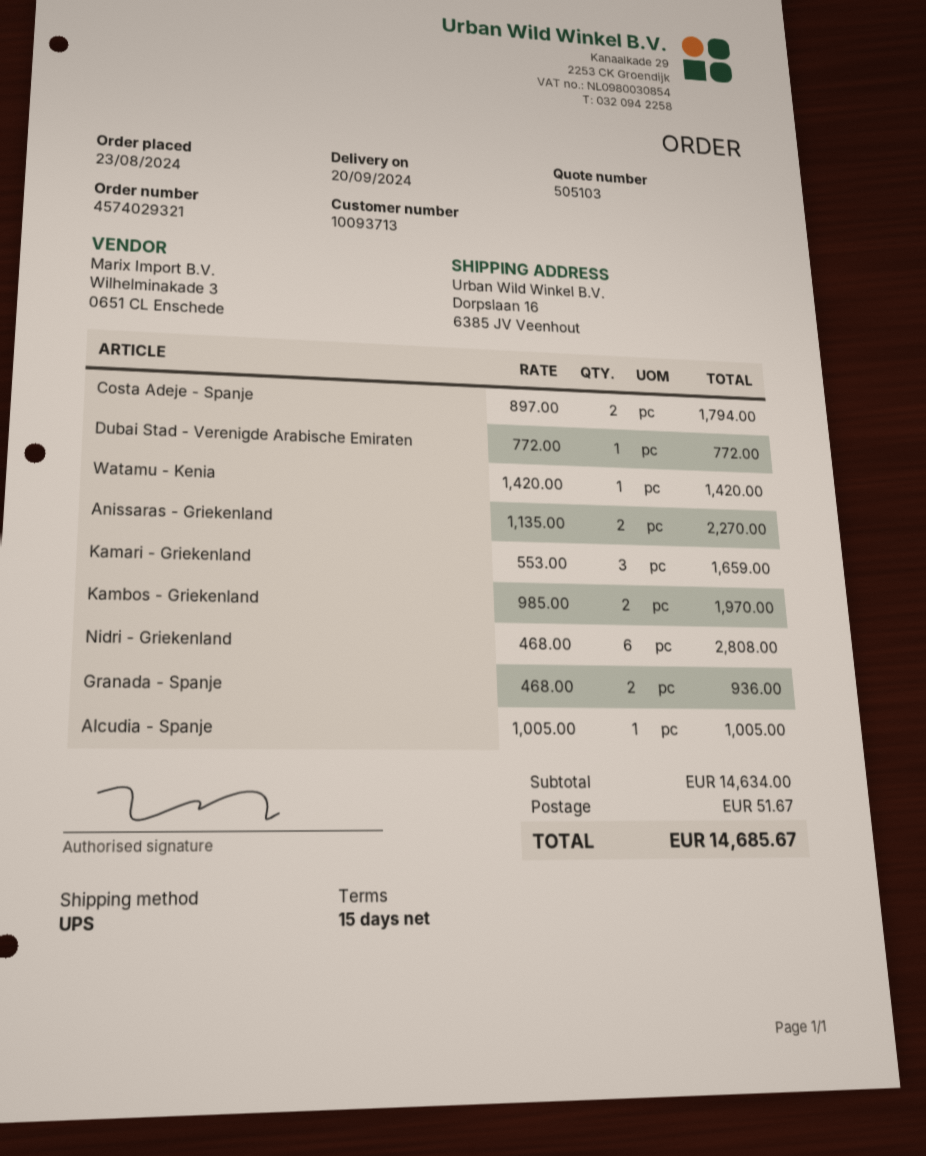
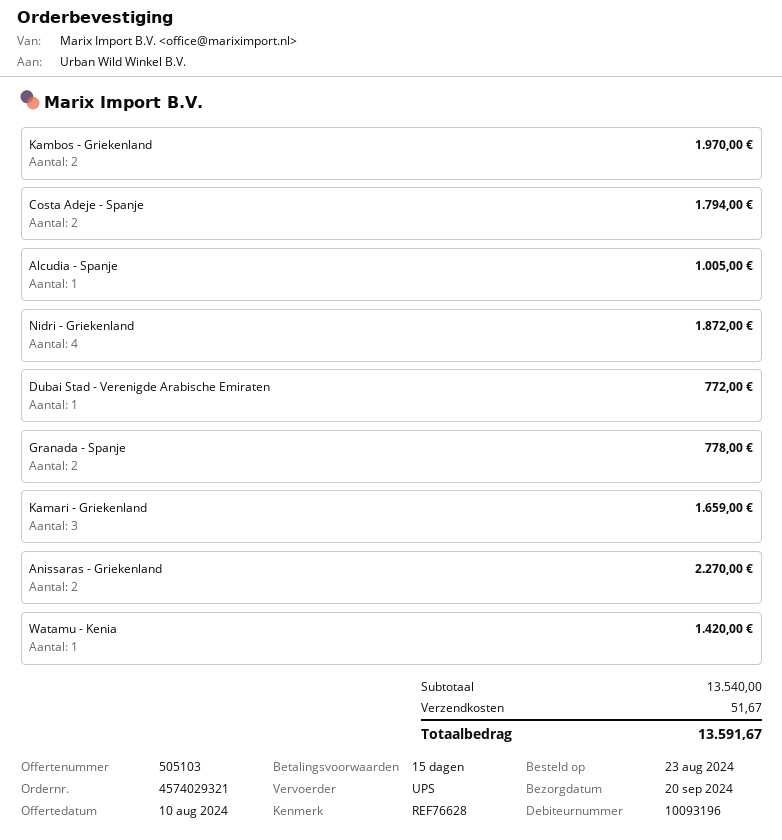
customer number: 10093713 -> 10093196
Nidri - Griekenland: 6 for 2808.00 -> 4 for 1872.00
Granada - Spanje: 2 for 936.00 -> 2 for 778.00
subtotal: 14634.00 -> 13540.00
total: 14685.67 -> 13591.67

